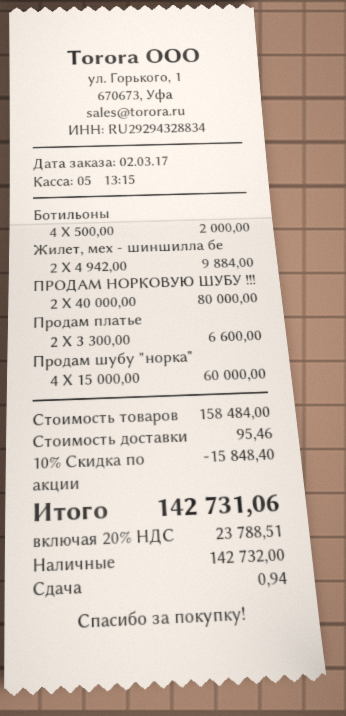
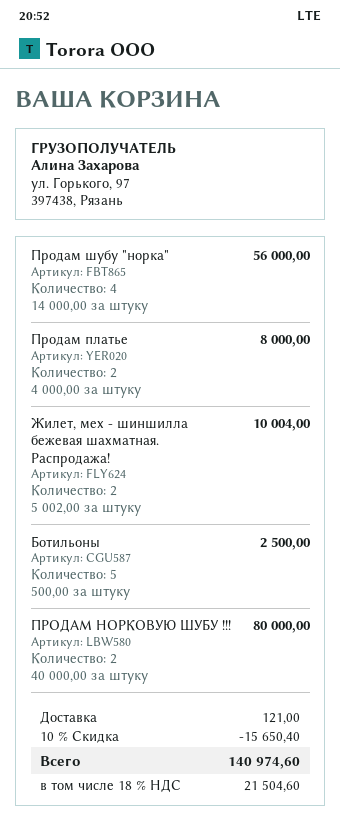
Ботильоны: 4 x 500.00 = 2000.00 -> 5 x 500.00 = 2500.00
Жилет, мех - шиншилла бе: 2 x 4942.00 = 9884.00 -> 2 x 5002.00 = 10004.00
Продам платье: 2 x 3300.00 = 6600.00 -> 2 x 4000.00 = 8000.00
Продам шубу "норка": 4 x 15000.00 = 60000.00 -> 4 x 14000.00 = 56000.00
discount: 10% = 15848.40 -> 10% = 15650.40
shipping: 95.46 -> 121.00
tax: 20% = 23788.51 -> 18% = 21504.60
total: 142731.06 -> 140974.60

